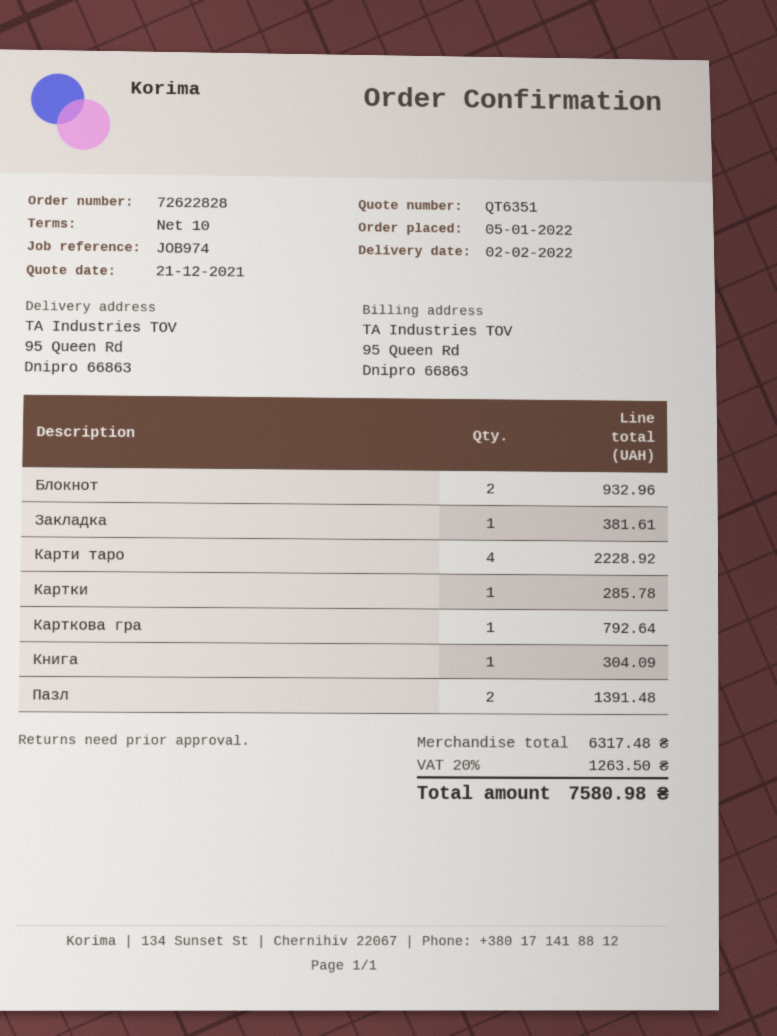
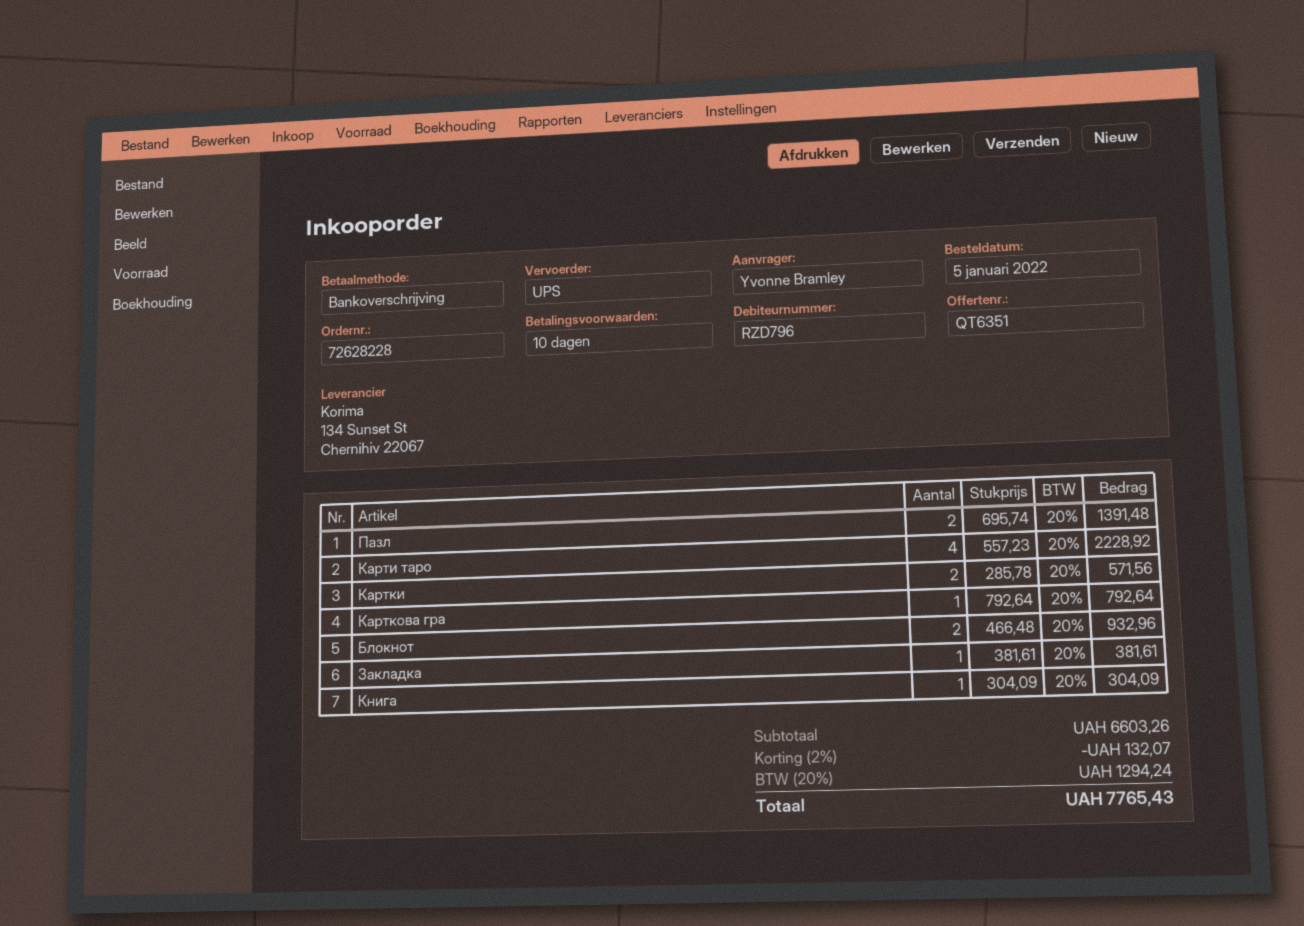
order number: 72622828 -> 72628228
Картки: 1 for 285.78 -> 2 for 571.56
subtotal: 6317.48 -> 6603.26
discount: none -> 2% = 132.07
tax: 20% = 1263.50 -> 20% = 1294.24
total: 7580.98 -> 7765.43

